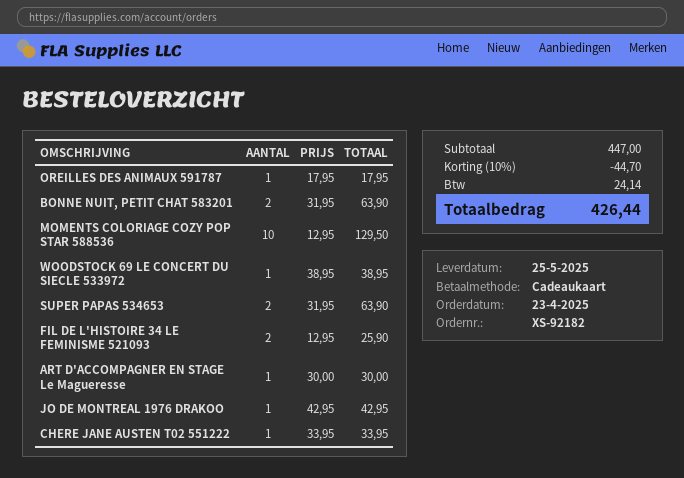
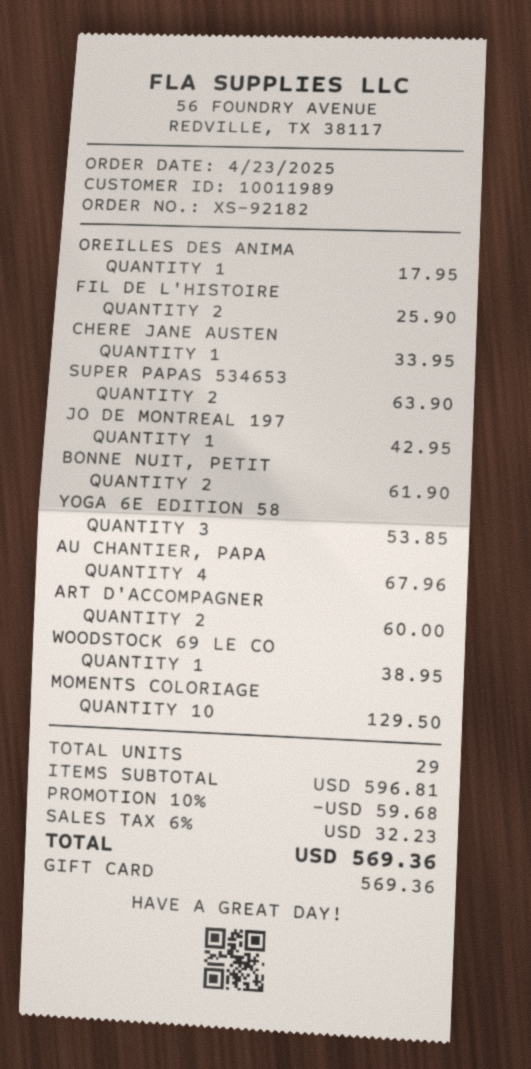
BONNE NUIT, PETIT CHAT 583201: 2 for 63.90 -> 2 for 61.90
ART D'ACCOMPAGNER EN STAGE Le Magueresse: 1 for 30.00 -> 2 for 60.00
YOGA 6E EDITION 58: none -> 3 for 53.85
AU CHANTIER, PAPA: none -> 4 for 67.96
subtotal: 447.00 -> 596.81
discount: 10% = 44.70 -> 10% = 59.68
tax: 24.14 -> 32.23
total: 426.44 -> 569.36

